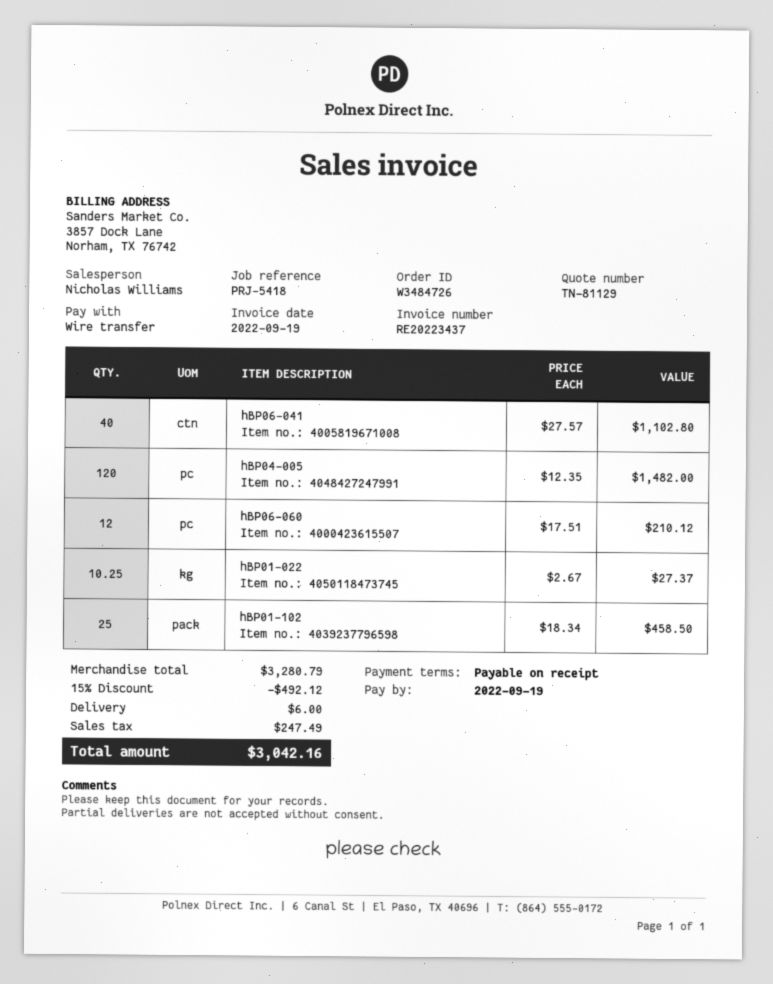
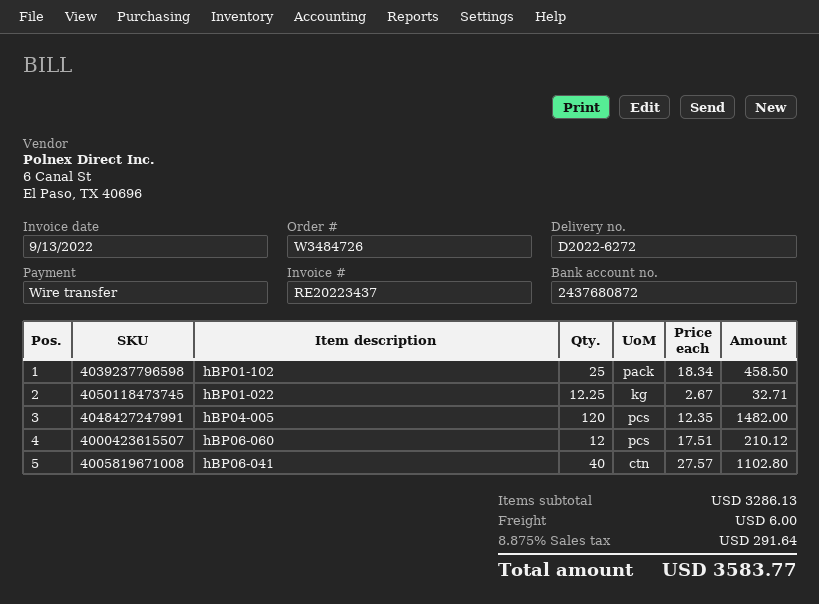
invoice date: 2022-09-19 -> 2022-09-13
hBP01-022: 10.25 x 2.67 = 27.37 -> 12.25 x 2.67 = 32.71
subtotal: 3280.79 -> 3286.13
discount: 15% = 492.12 -> none
tax: 247.49 -> 291.64
total: 3042.16 -> 3583.77

